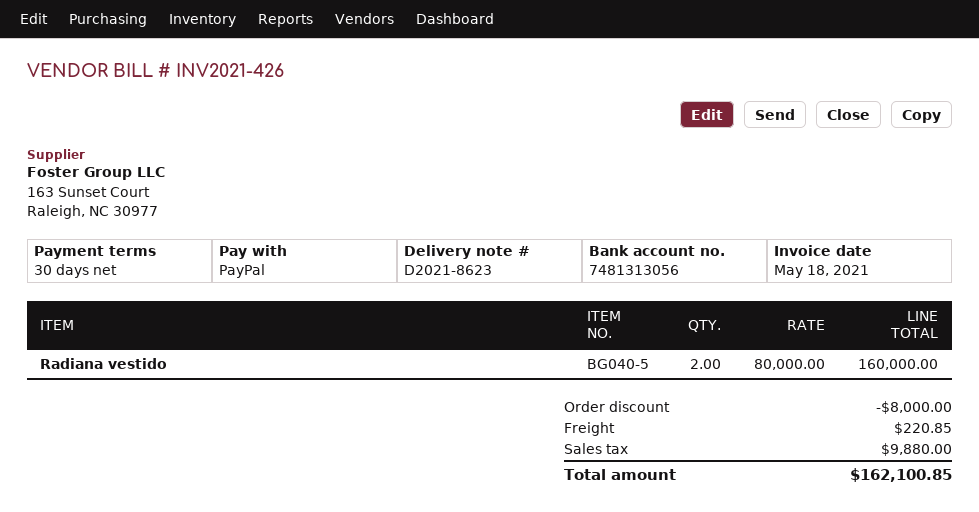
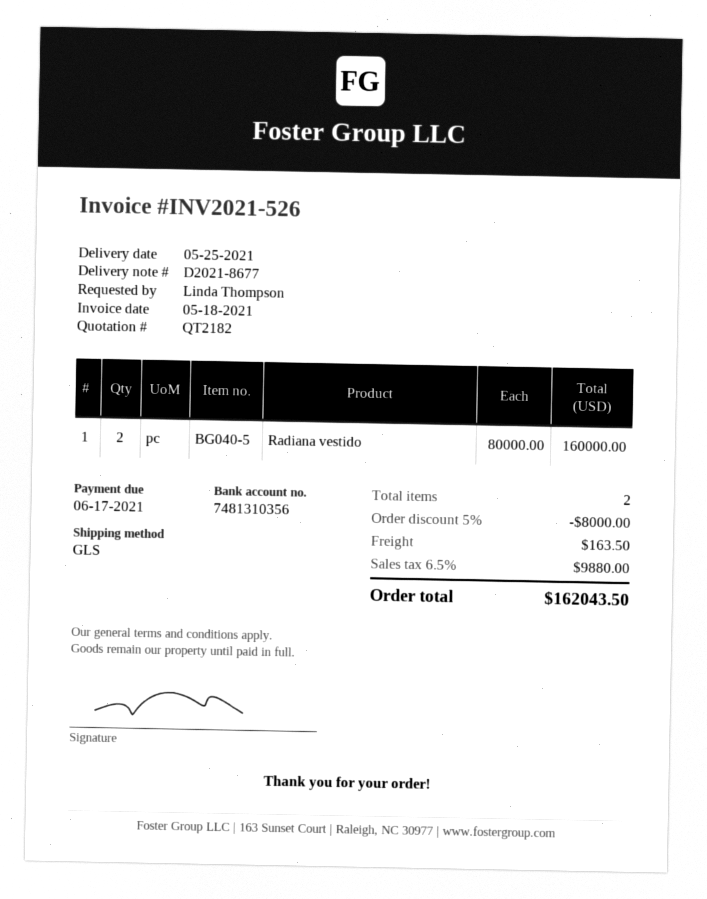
delivery note number: D2021-8623 -> D2021-8677
invoice number: INV2021-426 -> INV2021-526
bank account: 7481313056 -> 7481310356
shipping: 220.85 -> 163.50
total: 162100.85 -> 162043.50

